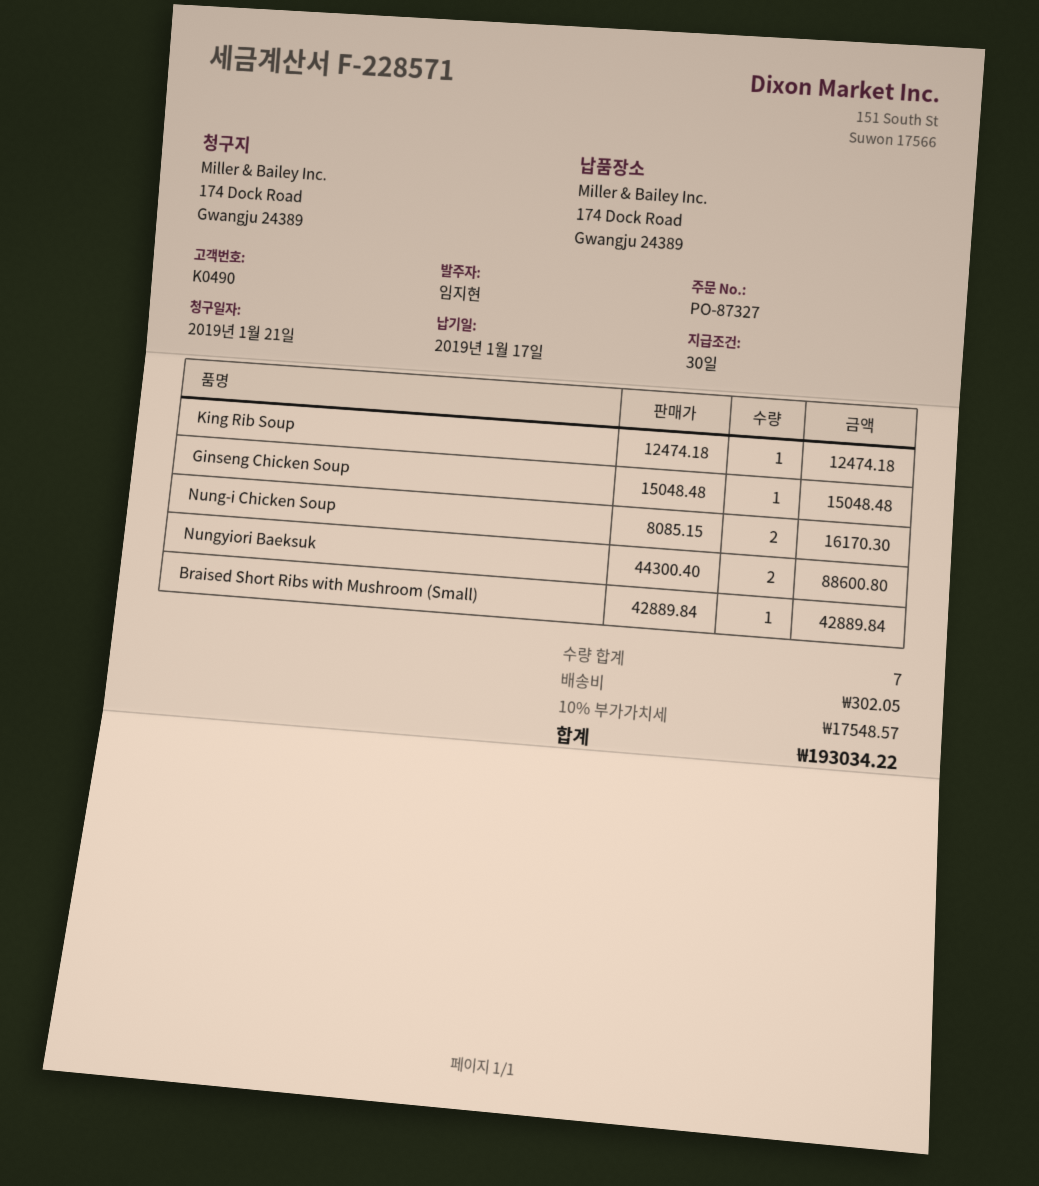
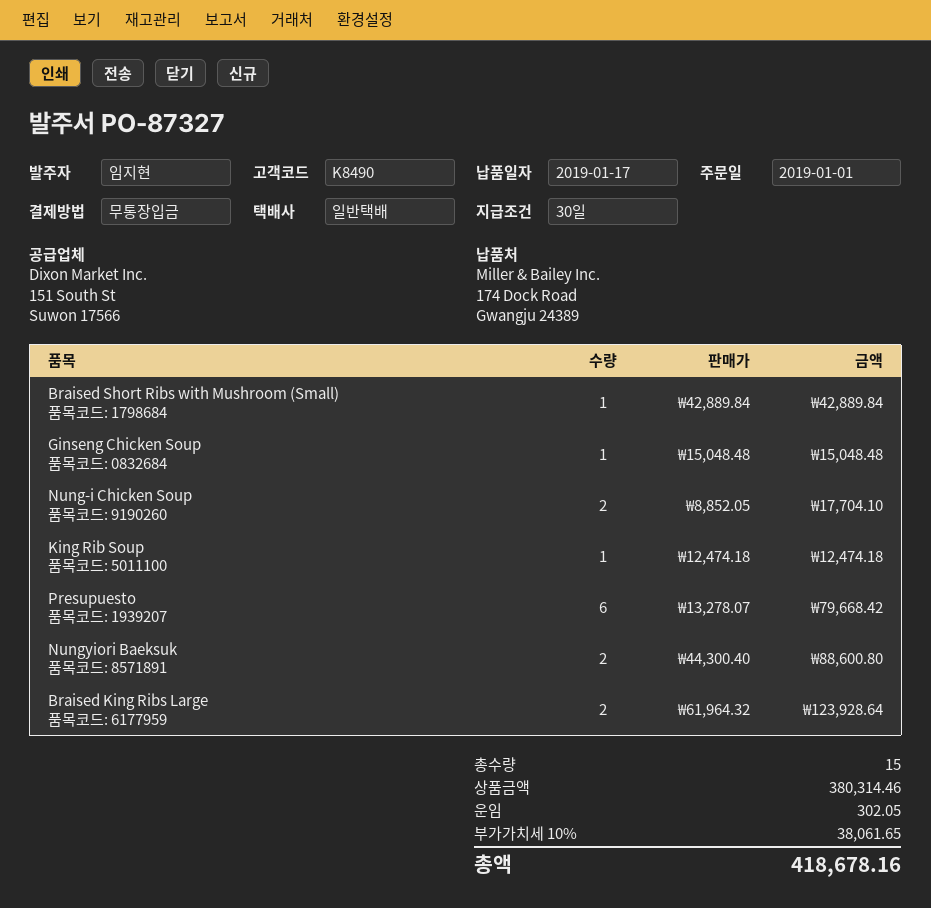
customer number: K0490 -> K8490
Nung-i Chicken Soup: 2 x 8085.15 = 16170.30 -> 2 x 8852.05 = 17704.10
Presupuesto: none -> 6 x 13278.07 = 79668.42
Braised King Ribs Large: none -> 2 x 61964.32 = 123928.64
total quantity: 7 -> 15
tax: 10% = 17548.57 -> 10% = 38061.65
total: 193034.22 -> 418678.16

